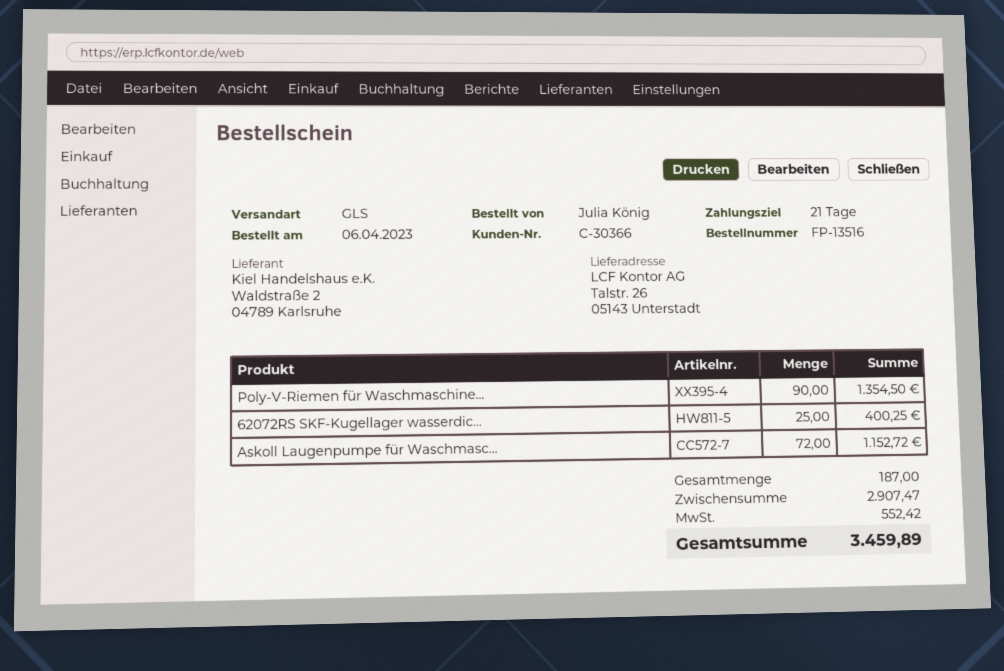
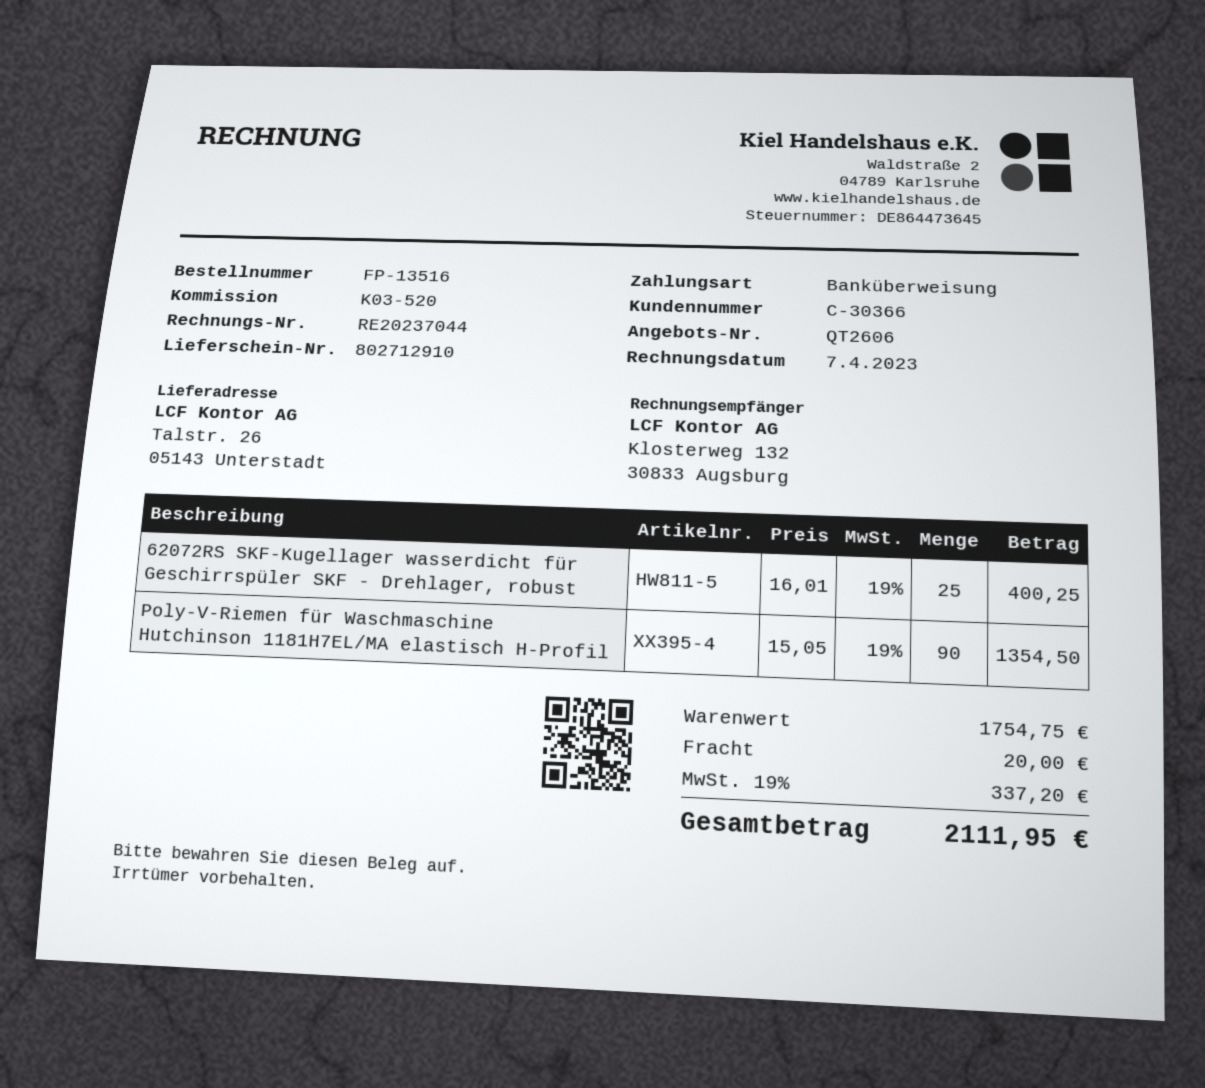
Askoll Laugenpumpe für Waschmasc...: 72 for 1152.72 -> none
subtotal: 2907.47 -> 1754.75
shipping: none -> 20.00
tax: 552.42 -> 337.20
total: 3459.89 -> 2111.95

